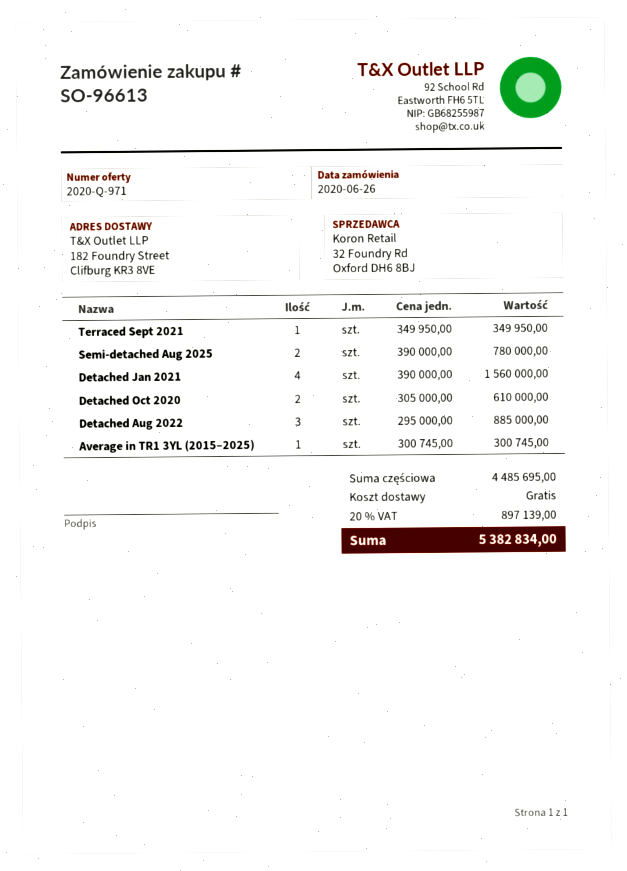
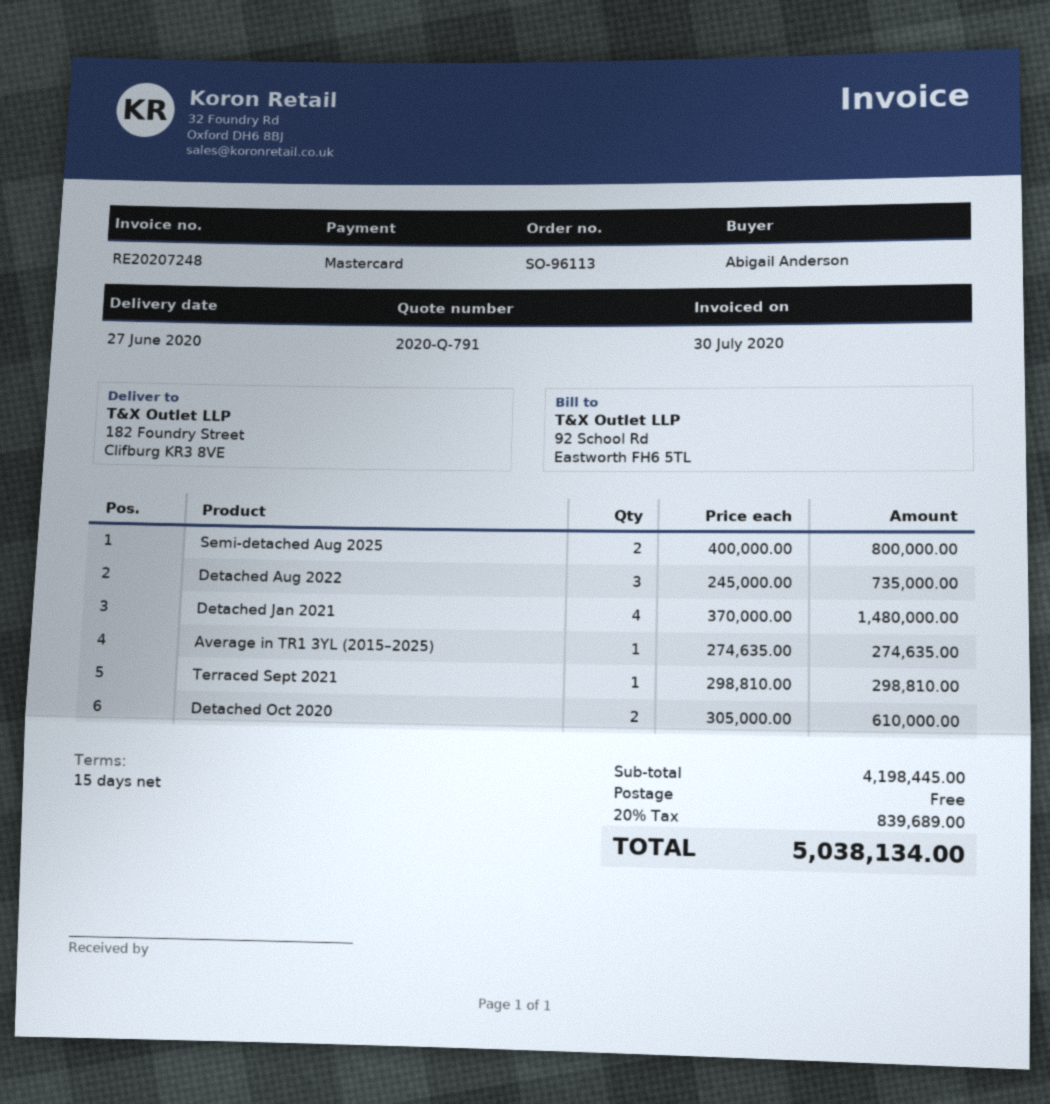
quote number: 2020-Q-971 -> 2020-Q-791
order number: SO-96613 -> SO-96113
Terraced Sept 2021: 1 x 349950.00 = 349950.00 -> 1 x 298810.00 = 298810.00
Semi-detached Aug 2025: 2 x 390000.00 = 780000.00 -> 2 x 400000.00 = 800000.00
Detached Jan 2021: 4 x 390000.00 = 1560000.00 -> 4 x 370000.00 = 1480000.00
Detached Aug 2022: 3 x 295000.00 = 885000.00 -> 3 x 245000.00 = 735000.00
Average in TR1 3YL (2015–2025): 1 x 300745.00 = 300745.00 -> 1 x 274635.00 = 274635.00
subtotal: 4485695.00 -> 4198445.00
tax: 20% = 897139.00 -> 20% = 839689.00
total: 5382834.00 -> 5038134.00

